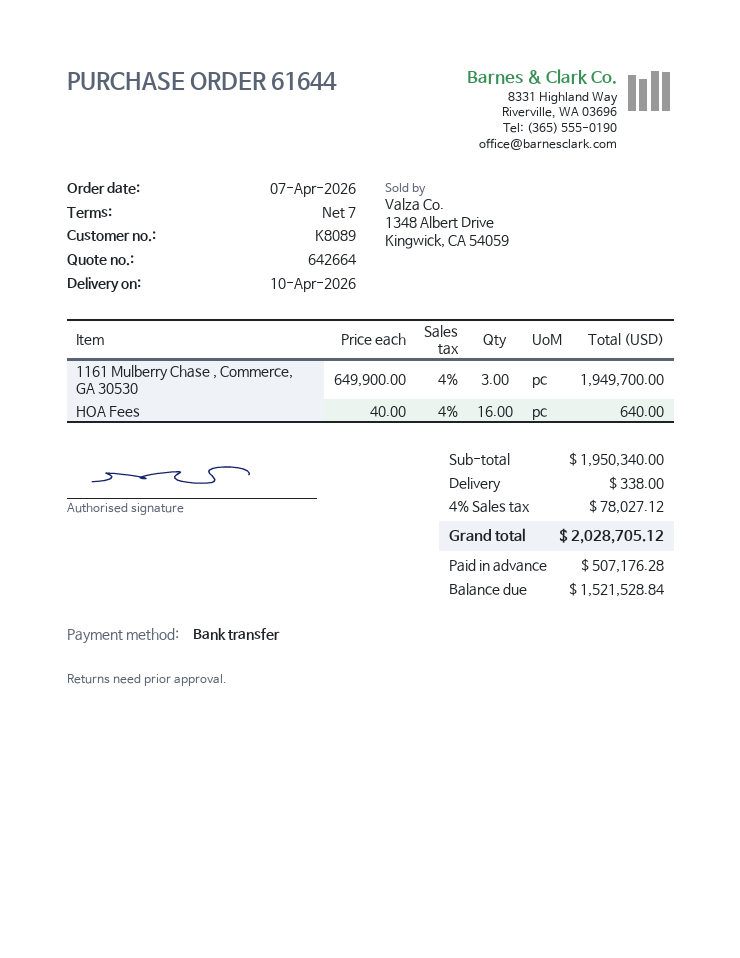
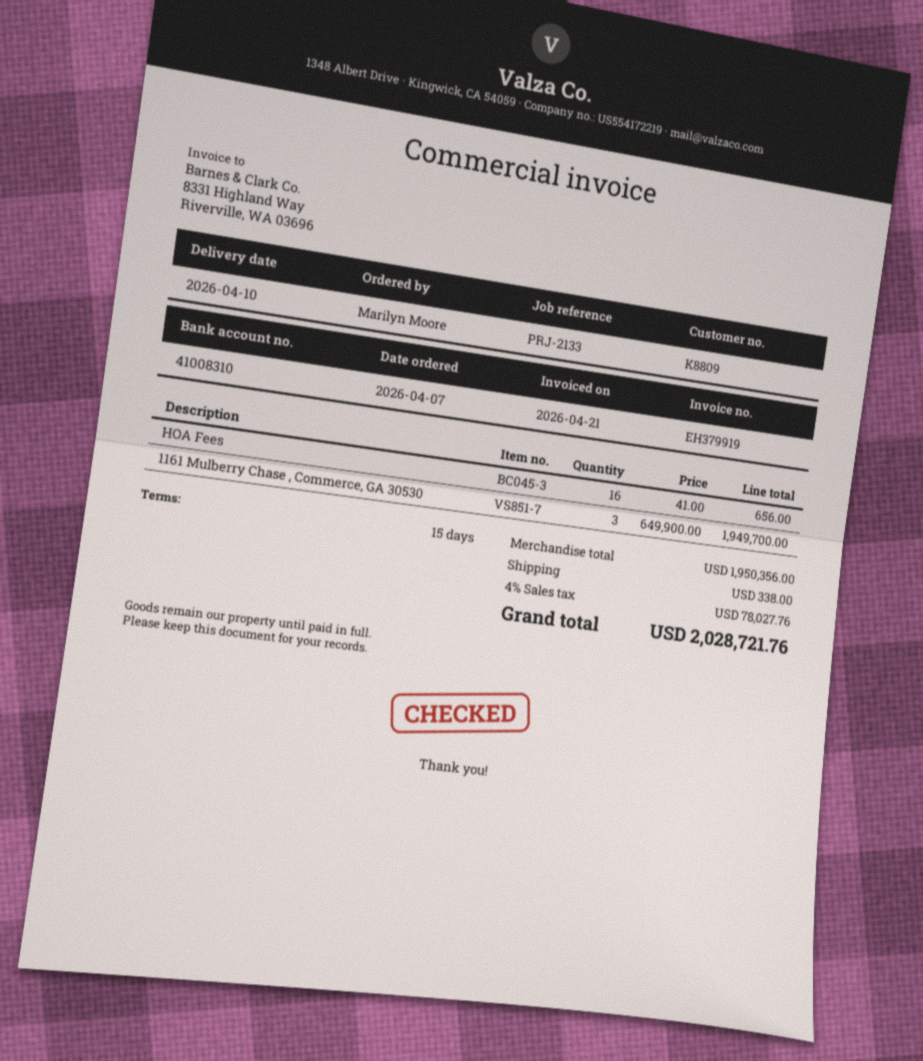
payment terms: 7 days -> 15 days
customer number: K8089 -> K8809
HOA Fees: 16 x 40.00 = 640.00 -> 16 x 41.00 = 656.00
subtotal: 1950340.00 -> 1950356.00
tax: 4% = 78027.12 -> 4% = 78027.76
total: 2028705.12 -> 2028721.76

